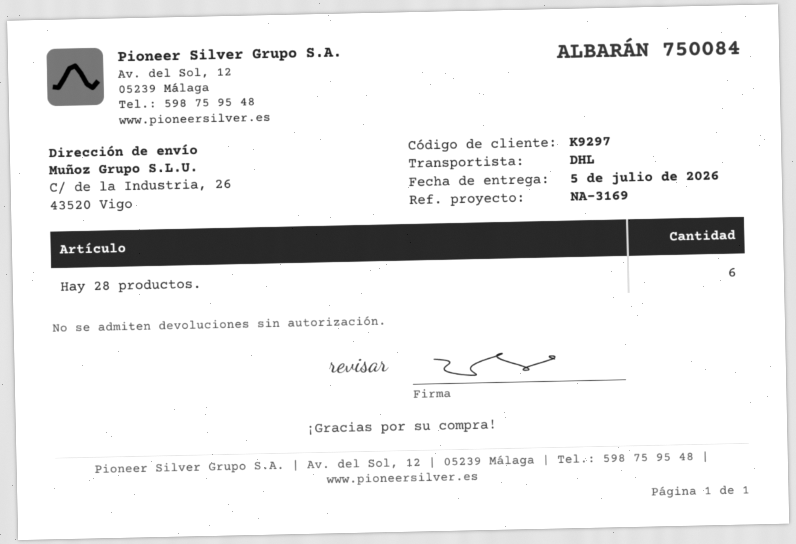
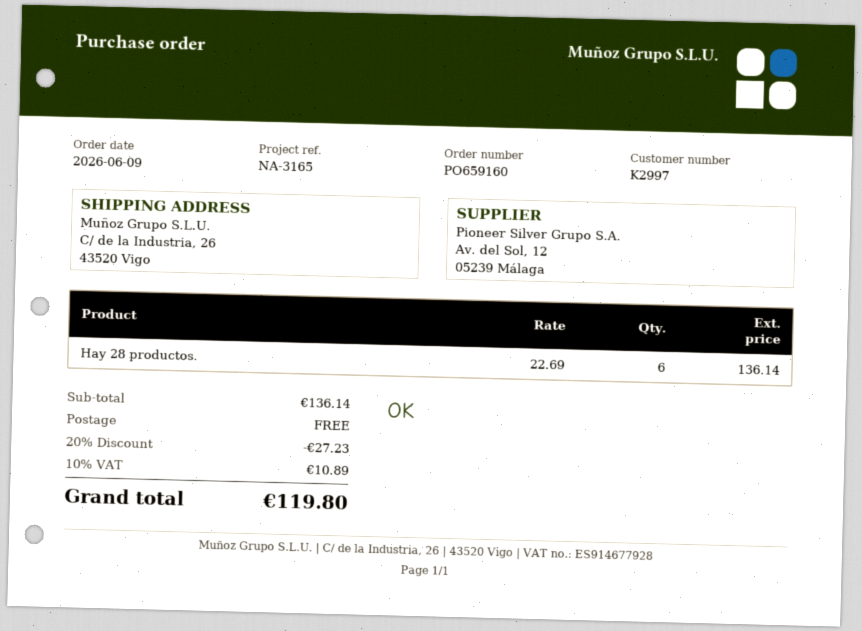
customer number: K9297 -> K2997
reference: NA-3169 -> NA-3165

